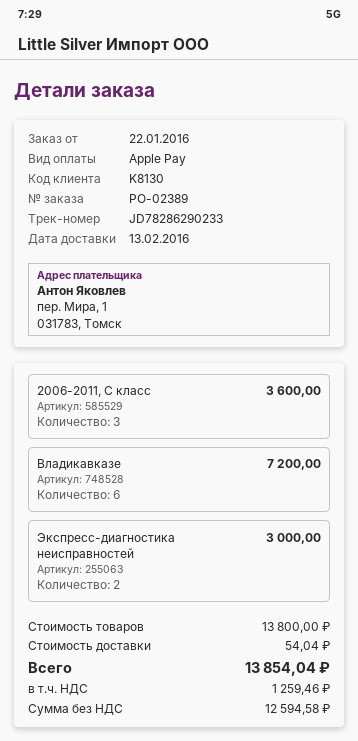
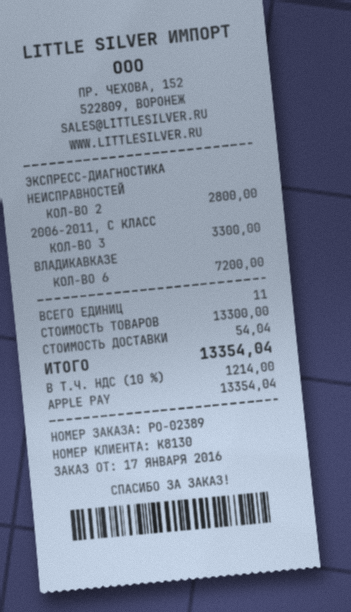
order date: 2016-01-22 -> 2016-01-17
2006-2011, C класс: 3 for 3600.00 -> 3 for 3300.00
Экспресс-диагностика неисправностей: 2 for 3000.00 -> 2 for 2800.00
subtotal: 13800.00 -> 13300.00
tax: 1259.46 -> 1214.00
total: 13854.04 -> 13354.04

